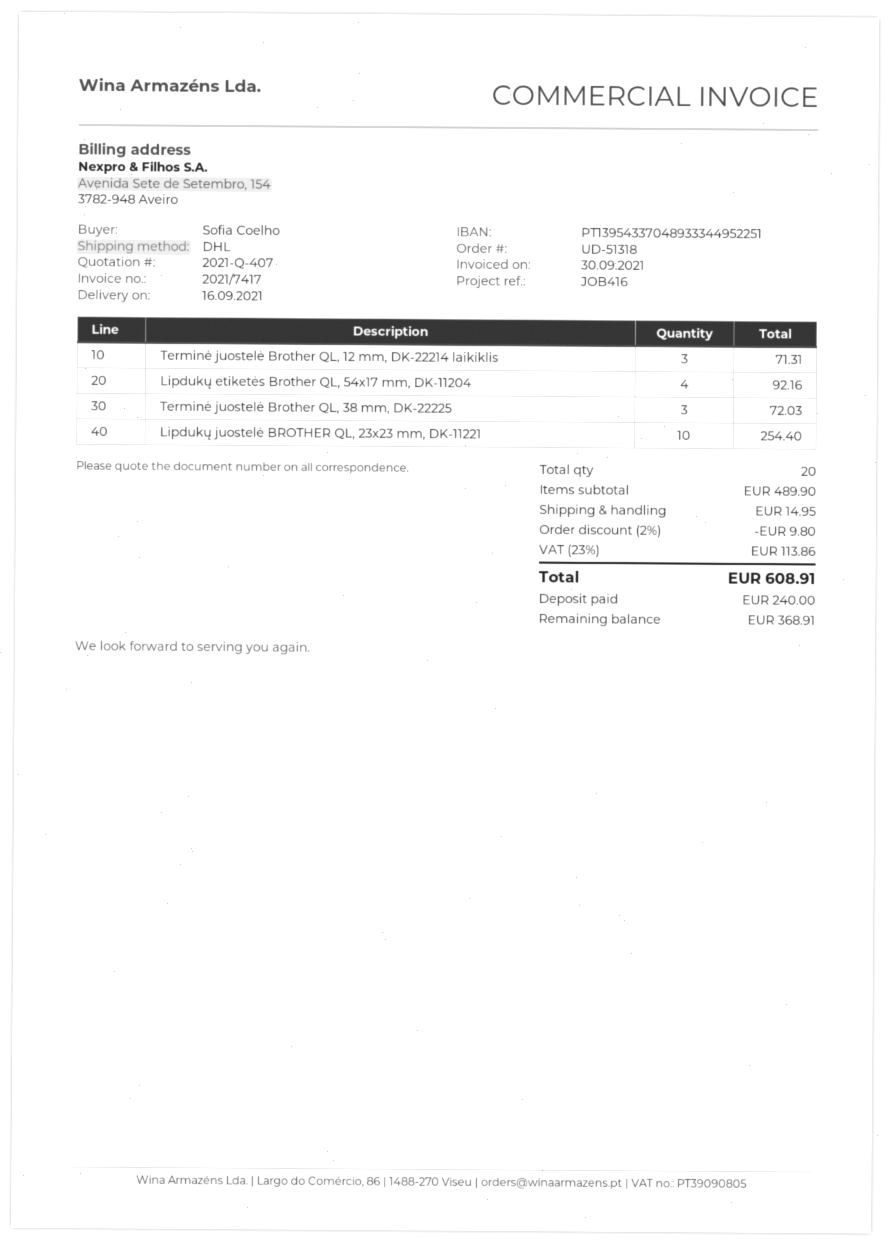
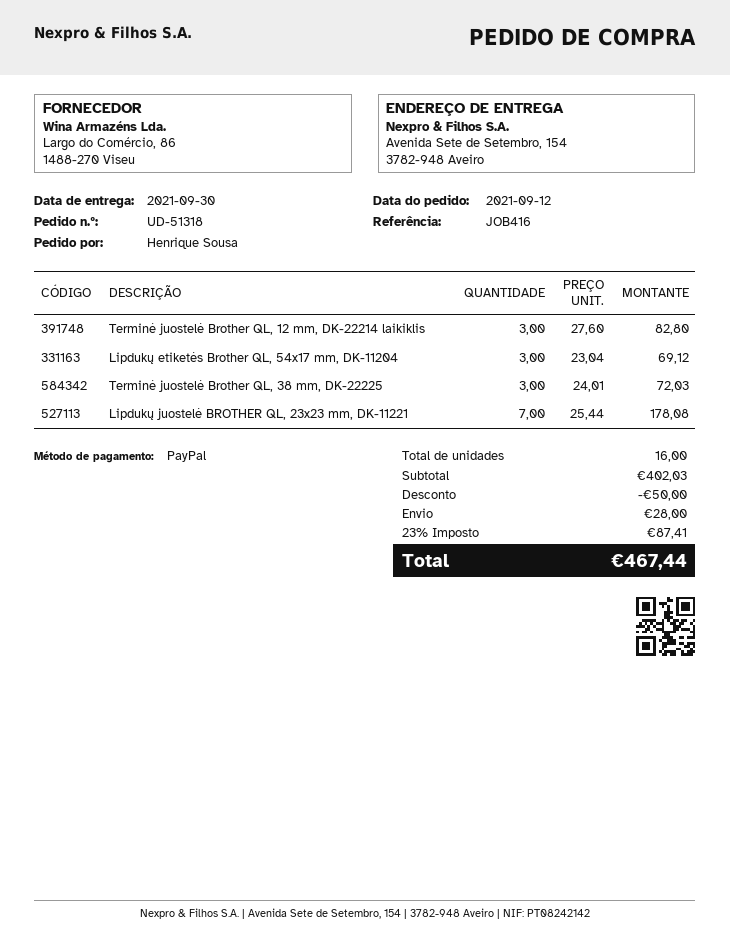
delivery date: 2021-09-16 -> 2021-09-30
ordered by: Sofia Coelho -> Henrique Sousa
Terminė juostelė Brother QL, 12 mm, DK-22214 laikiklis: 3 for 71.31 -> 3 for 82.80
Lipdukų etiketės Brother QL, 54x17 mm, DK-11204: 4 for 92.16 -> 3 for 69.12
Lipdukų juostelė BROTHER QL, 23x23 mm, DK-11221: 10 for 254.40 -> 7 for 178.08
total quantity: 20 -> 16
subtotal: 489.90 -> 402.03
discount: 9.80 -> 50.00
shipping: 14.95 -> 28.00
tax: 23% = 113.86 -> 23% = 87.41
total: 608.91 -> 467.44

